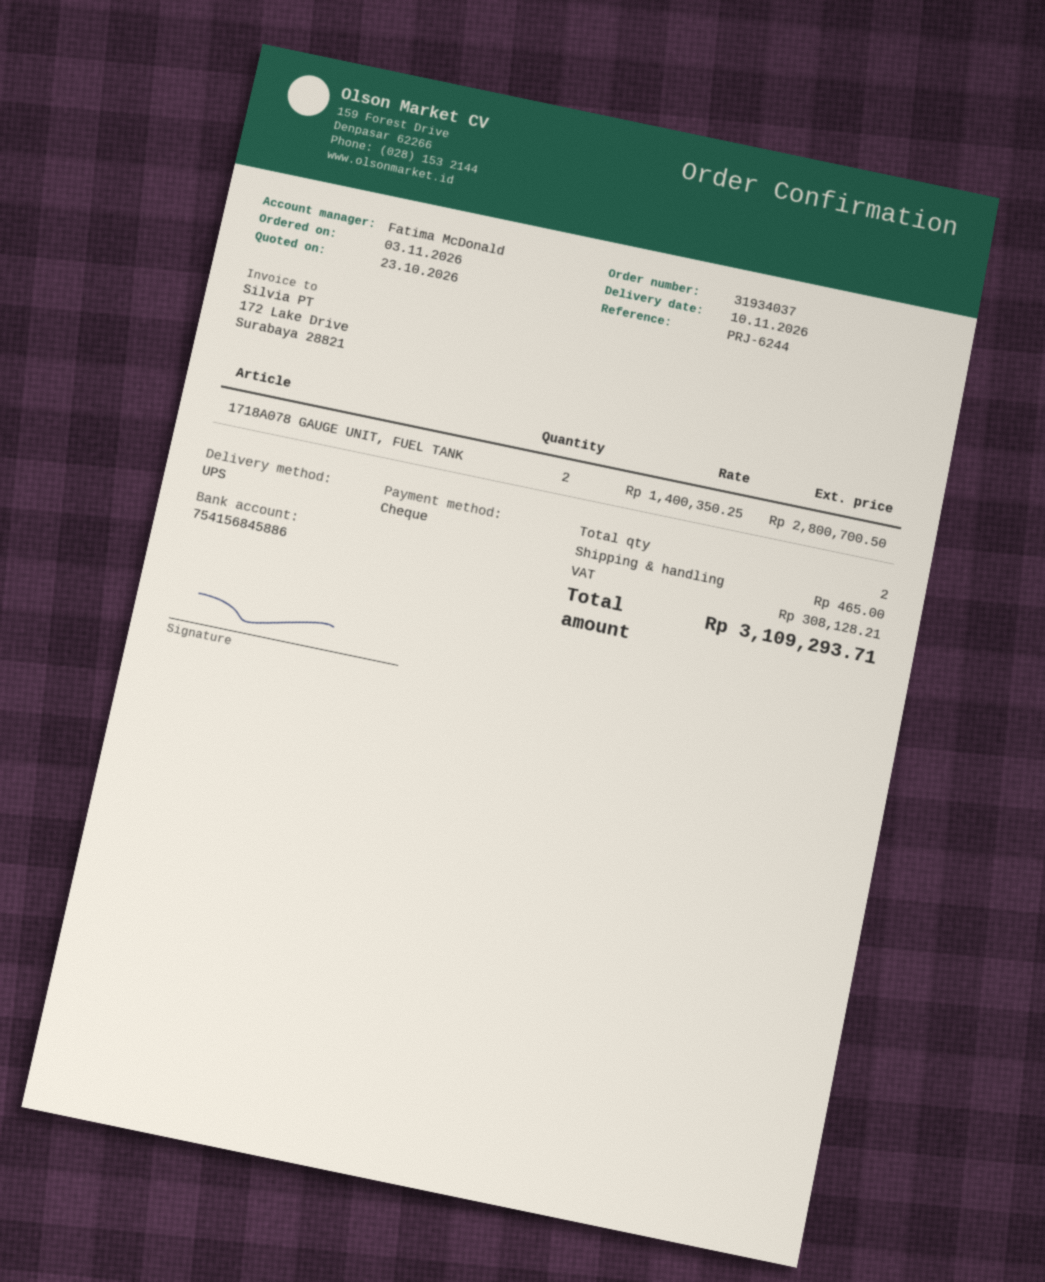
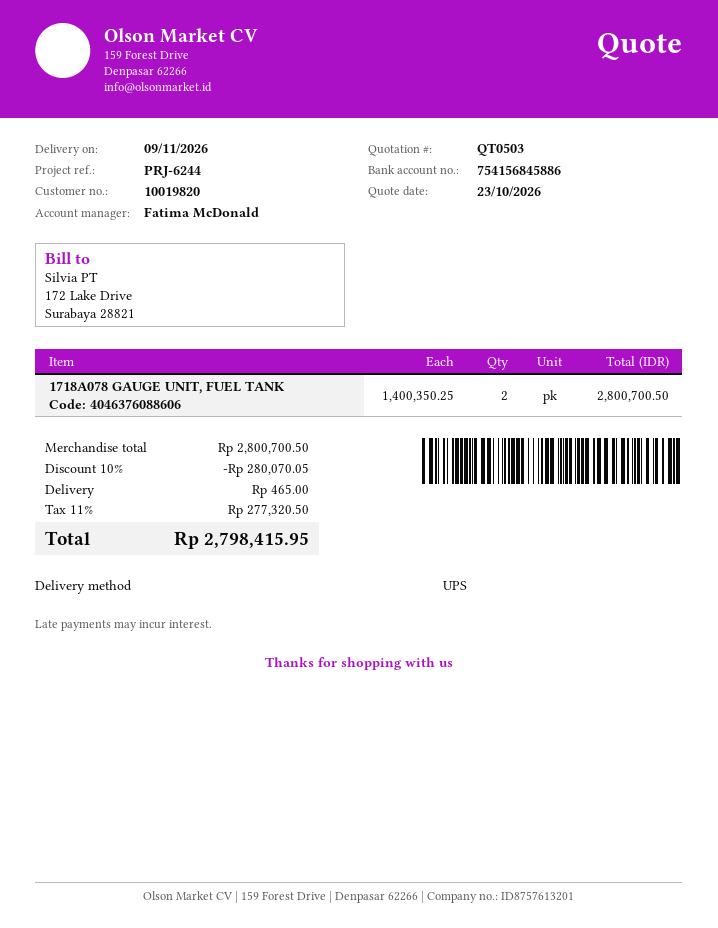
delivery date: 2026-11-10 -> 2026-11-09
discount: none -> 10% = 280070.05
tax: 308128.21 -> 277320.50
total: 3109293.71 -> 2798415.95

